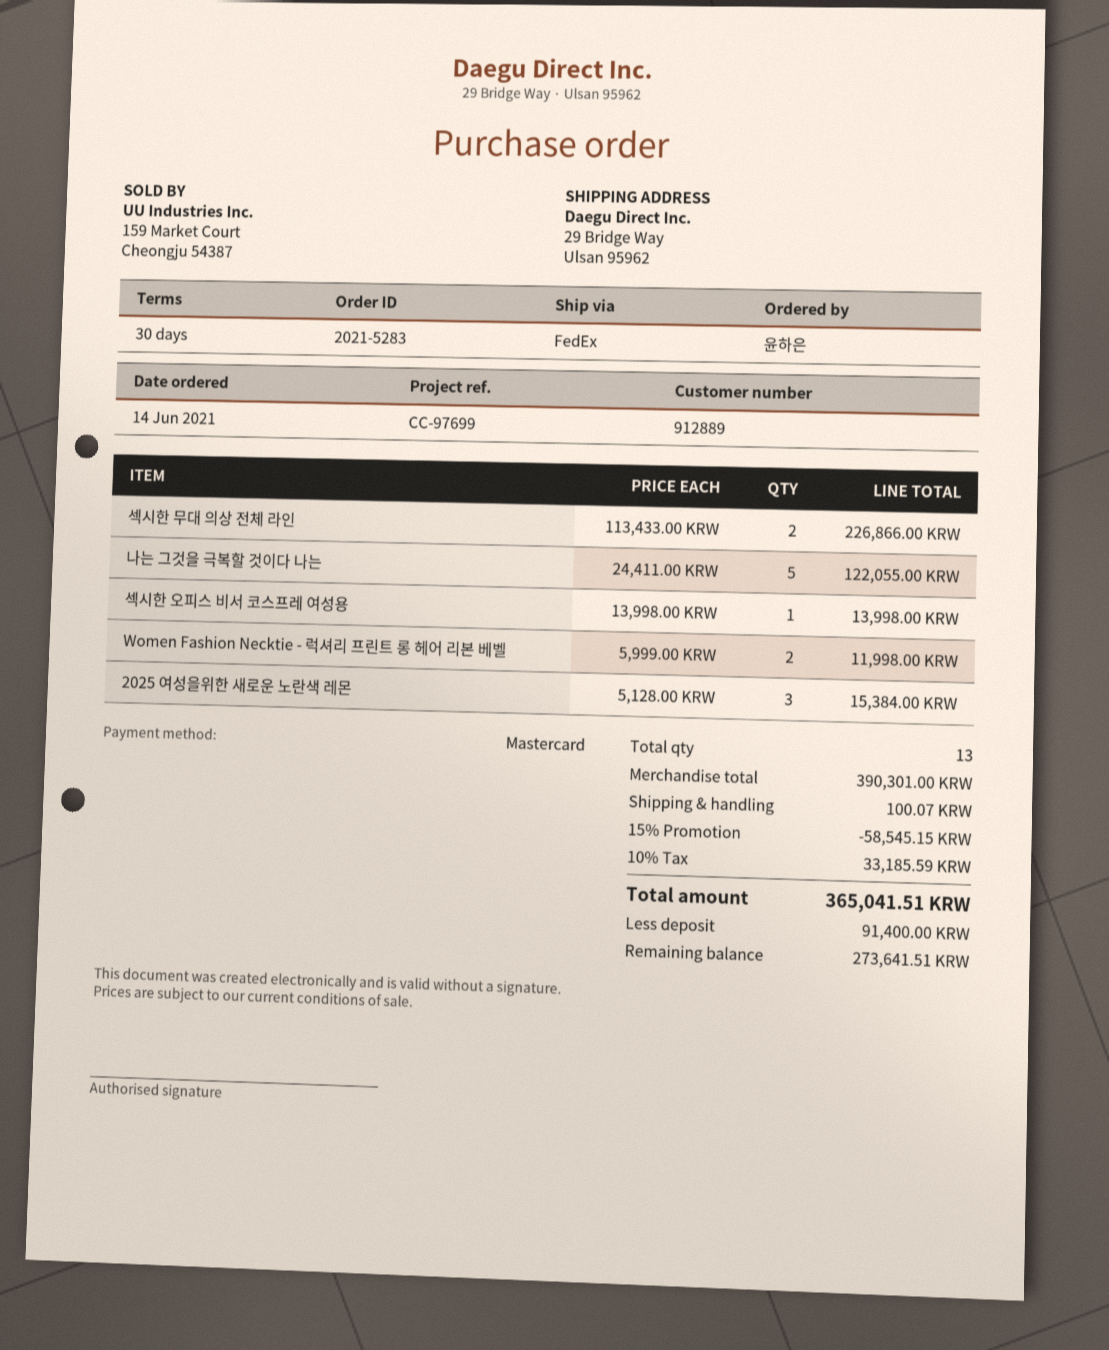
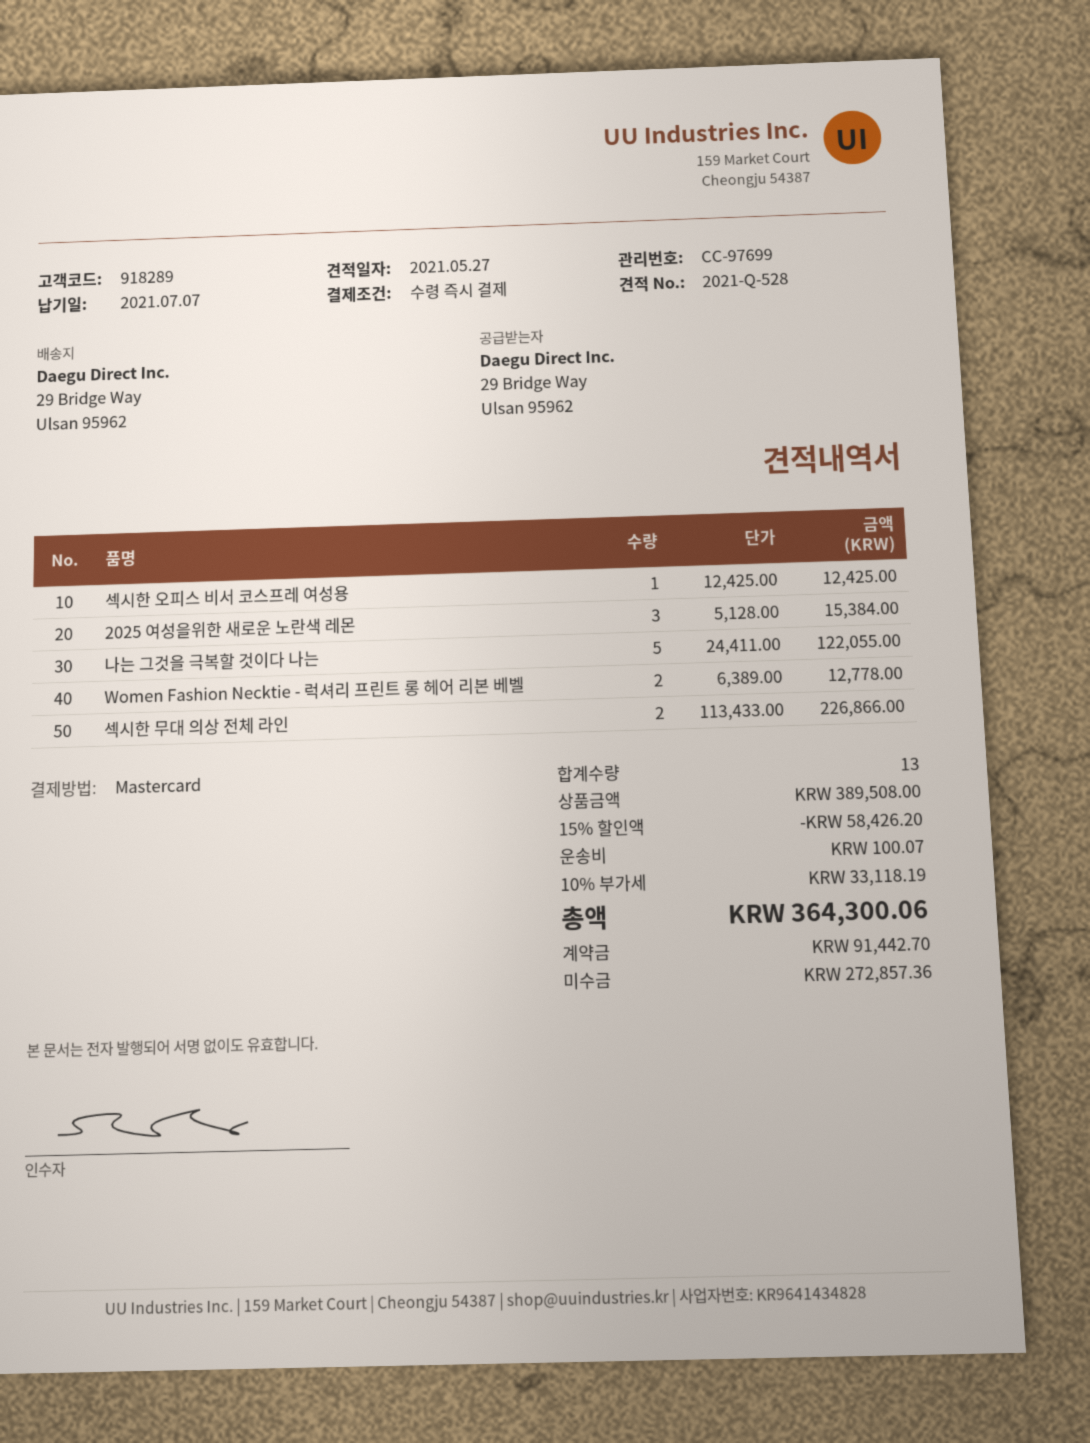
payment terms: 30 days -> on receipt
customer number: 912889 -> 918289
섹시한 오피스 비서 코스프레 여성용: 1 x 13998.00 = 13998.00 -> 1 x 12425.00 = 12425.00
Women Fashion Necktie - 럭셔리 프린트 롱 헤어 리본 베벨: 2 x 5999.00 = 11998.00 -> 2 x 6389.00 = 12778.00
subtotal: 390301.00 -> 389508.00
discount: 15% = 58545.15 -> 15% = 58426.20
tax: 10% = 33185.59 -> 10% = 33118.19
total: 365041.51 -> 364300.06
deposit: 91400.00 -> 91442.70
balance: 273641.51 -> 272857.36

